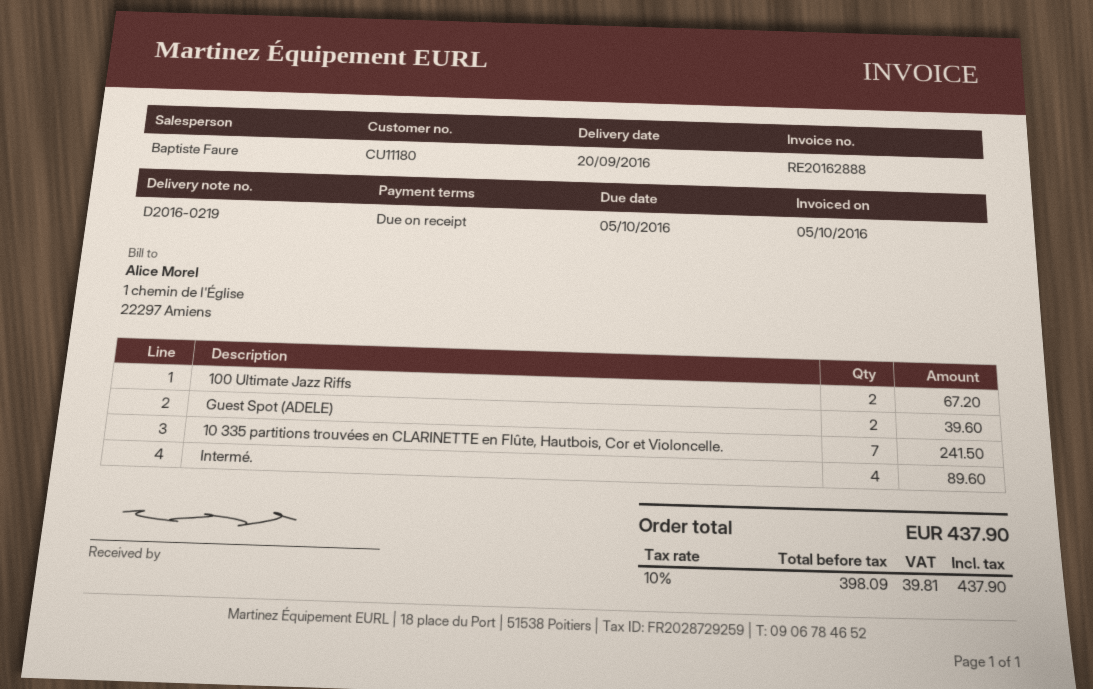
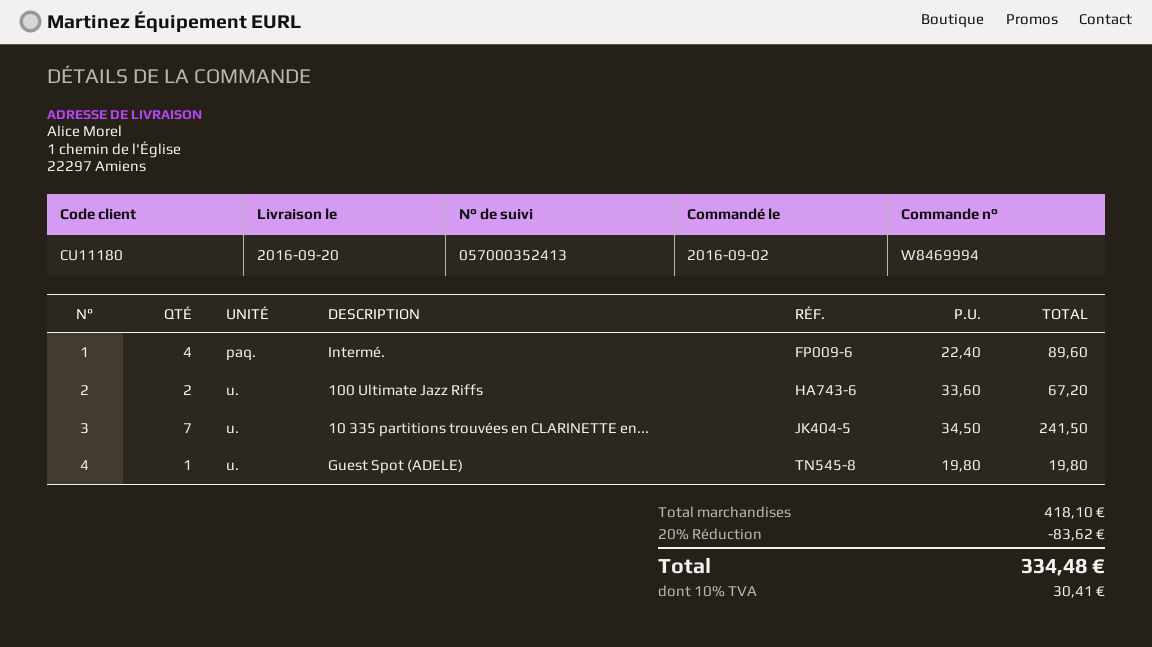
Guest Spot (ADELE): 2 for 39.60 -> 1 for 19.80
discount: none -> 20% = 83.62
tax: 10% = 39.81 -> 10% = 30.41
total: 437.90 -> 334.48

